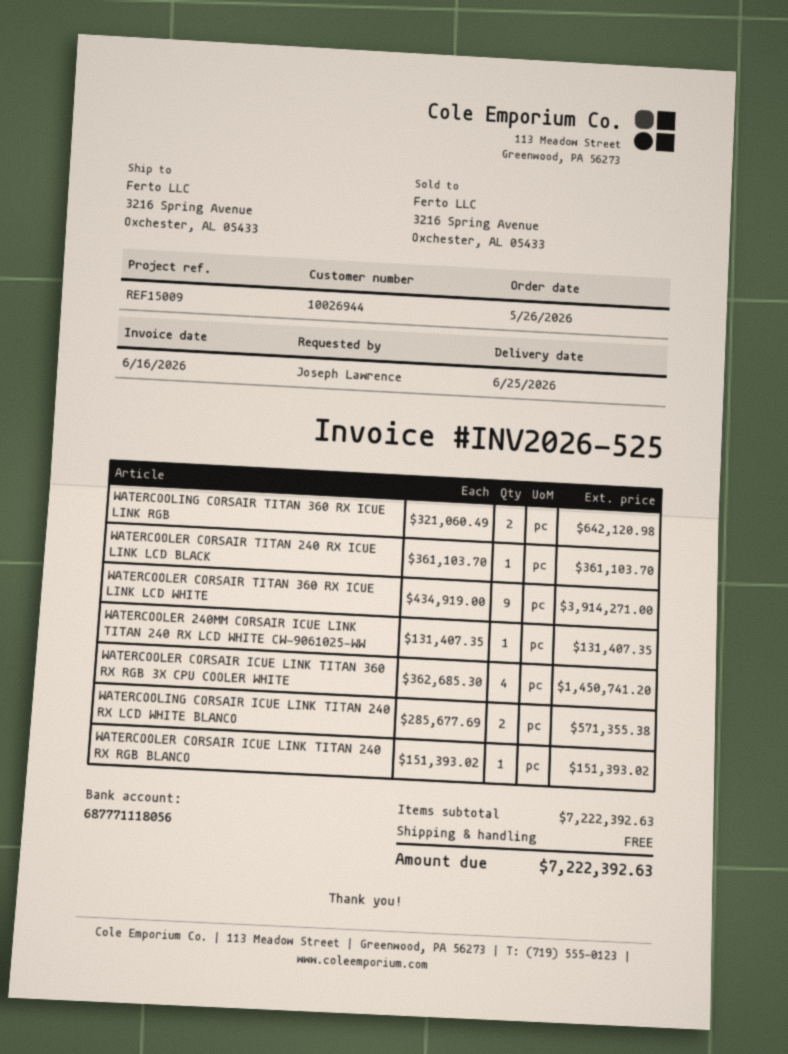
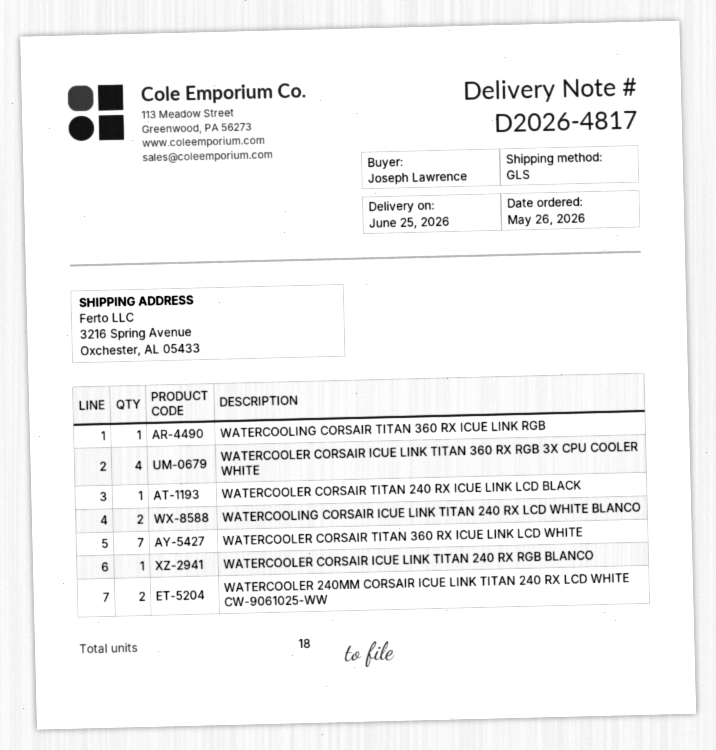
WATERCOOLING CORSAIR TITAN 360 RX ICUE LINK RGB: 2 -> 1
WATERCOOLER CORSAIR TITAN 360 RX ICUE LINK LCD WHITE: 9 -> 7
WATERCOOLER 240MM CORSAIR ICUE LINK TITAN 240 RX LCD WHITE CW-9061025-WW: 1 -> 2

